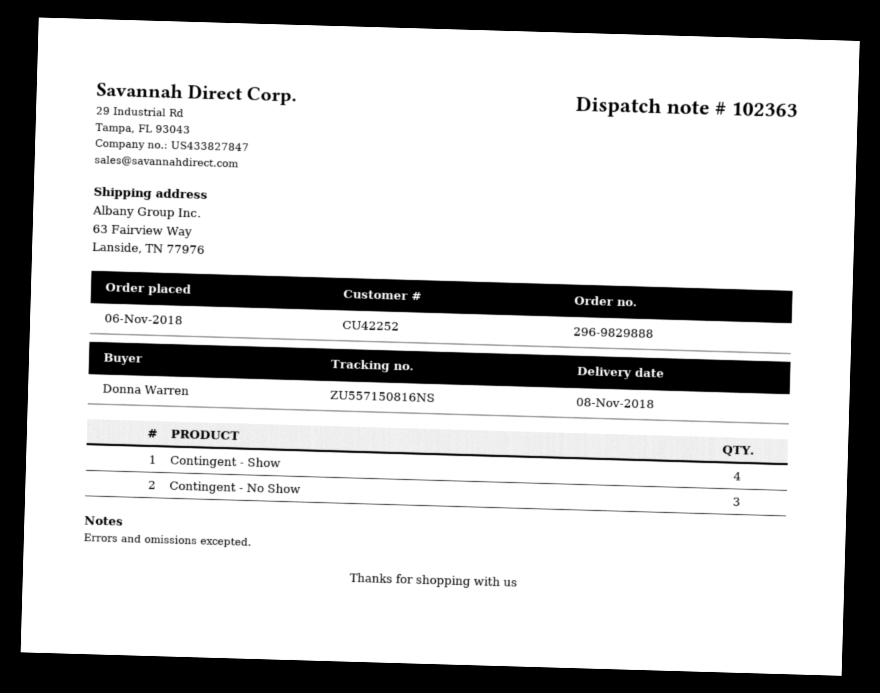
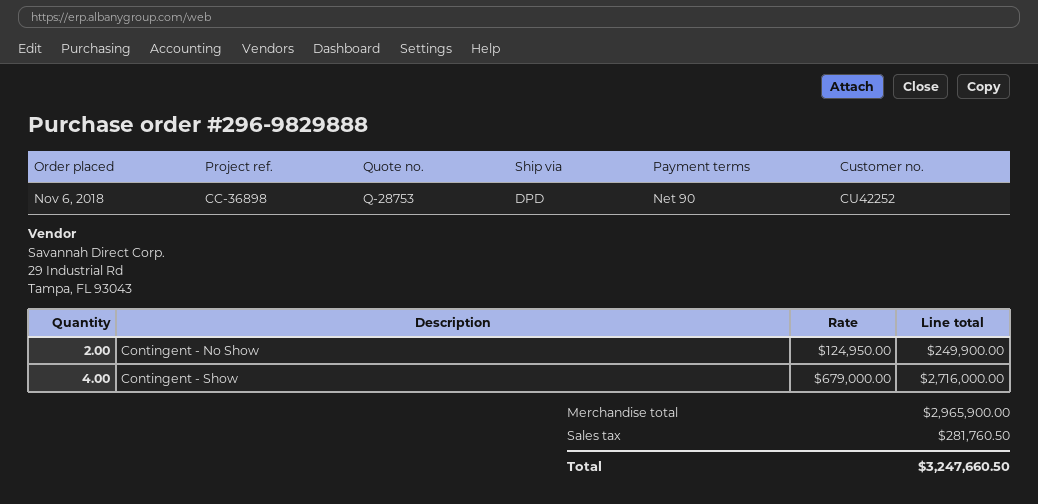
Contingent - No Show: 3 -> 2

